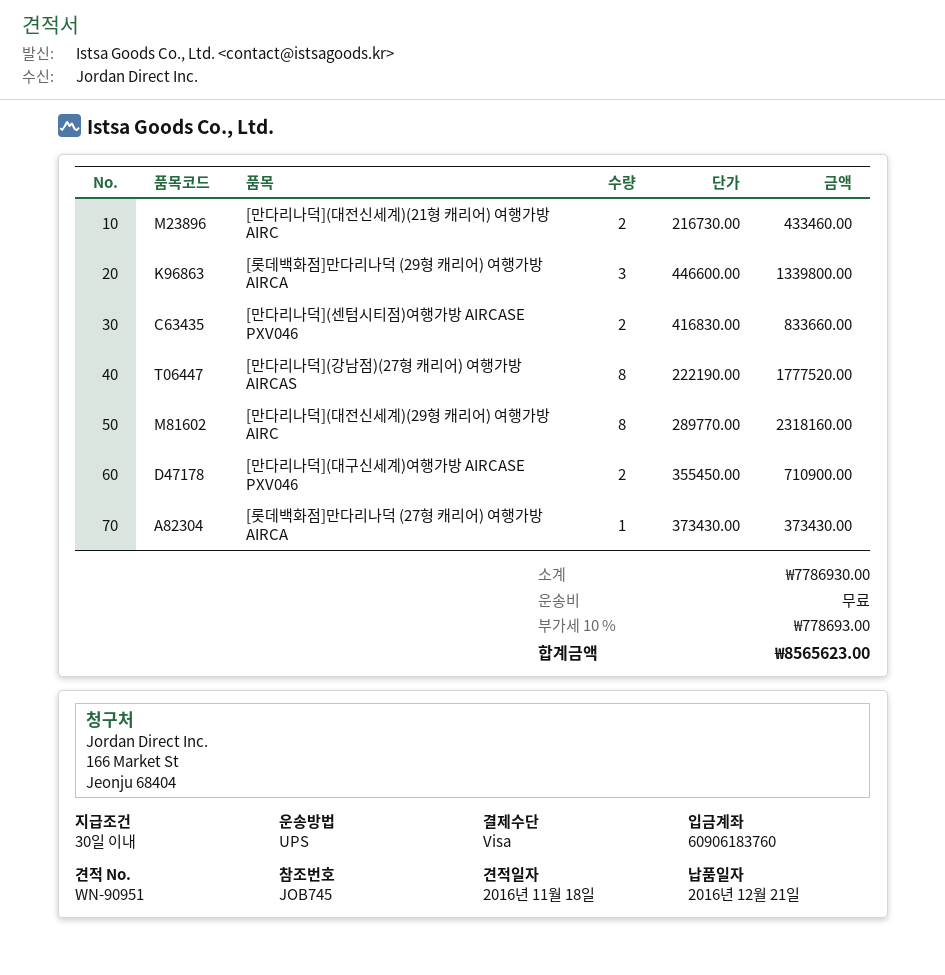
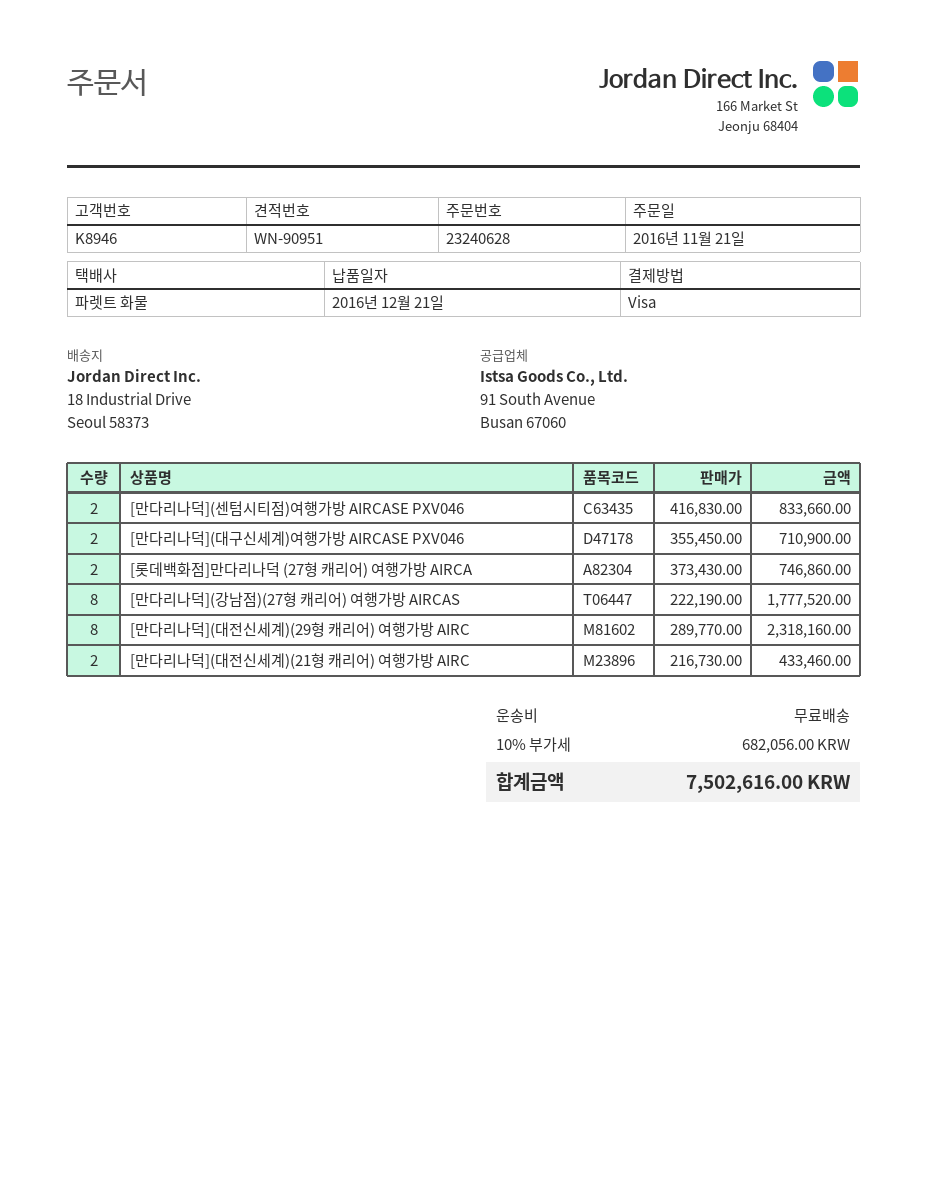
shipping method: UPS -> pallet freight
[롯데백화점]만다리나덕 (29형 캐리어) 여행가방 AIRCA: 3 x 446600.00 = 1339800.00 -> none
[롯데백화점]만다리나덕 (27형 캐리어) 여행가방 AIRCA: 1 x 373430.00 = 373430.00 -> 2 x 373430.00 = 746860.00
tax: 10% = 778693.00 -> 10% = 682056.00
total: 8565623.00 -> 7502616.00

